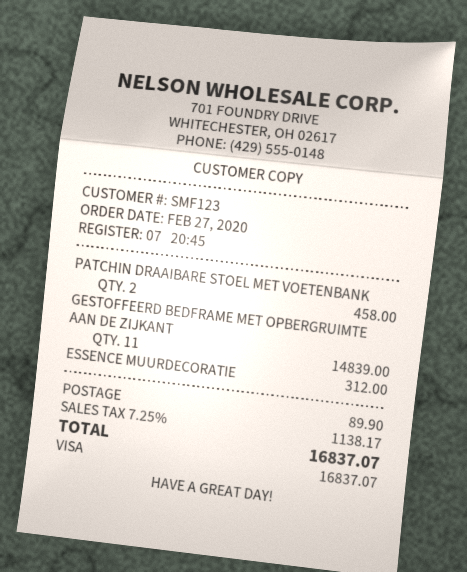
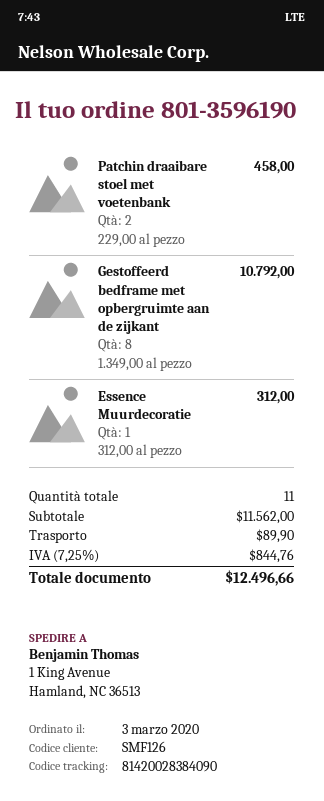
order date: 2020-02-27 -> 2020-03-03
customer number: SMF123 -> SMF126
GESTOFFEERD BEDFRAME MET OPBERGRUIMTE AAN DE ZIJKANT: 11 for 14839.00 -> 8 for 10792.00
tax: 7.25% = 1138.17 -> 7.25% = 844.76
total: 16837.07 -> 12496.66

